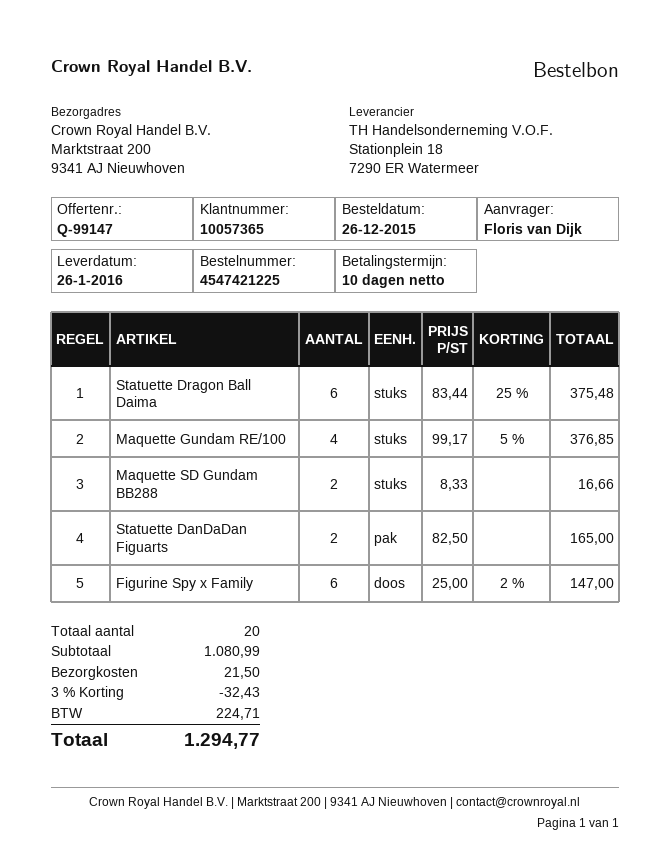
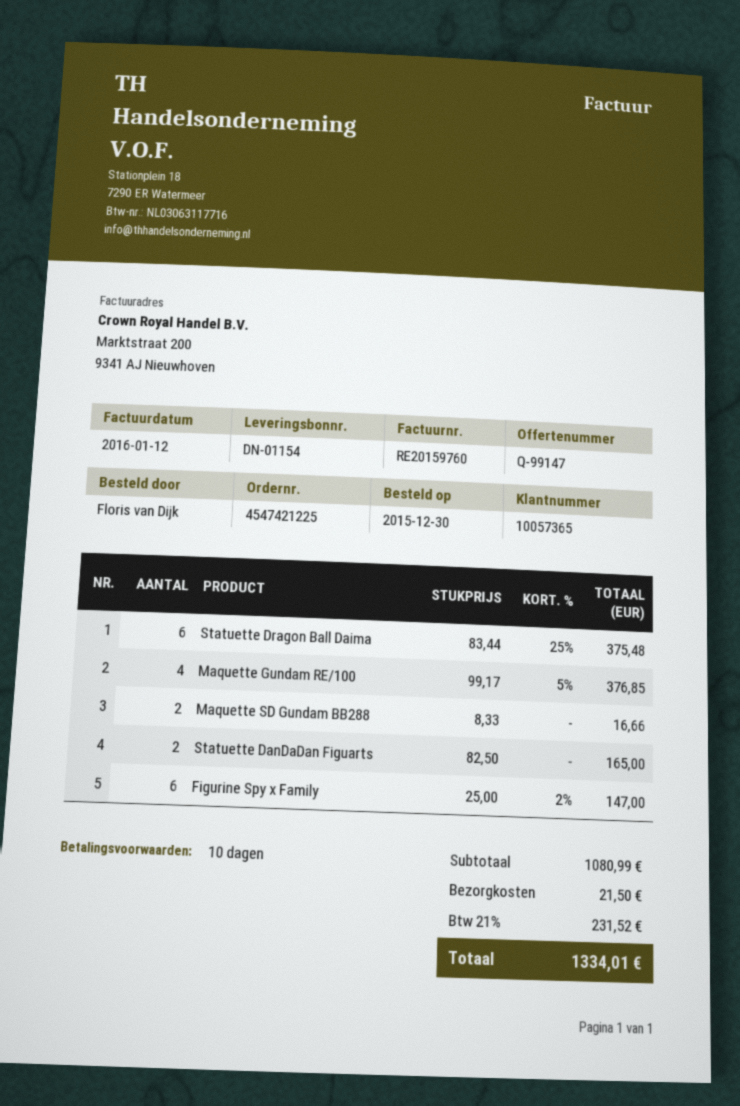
order date: 2015-12-26 -> 2015-12-30
discount: 3% = 32.43 -> none
tax: 224.71 -> 231.52
total: 1294.77 -> 1334.01

